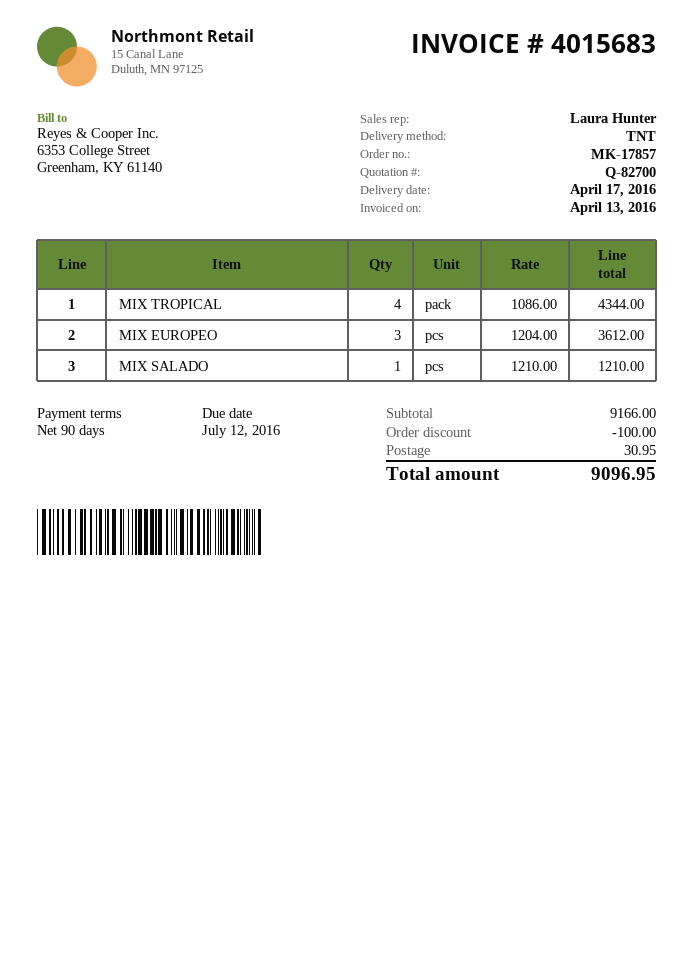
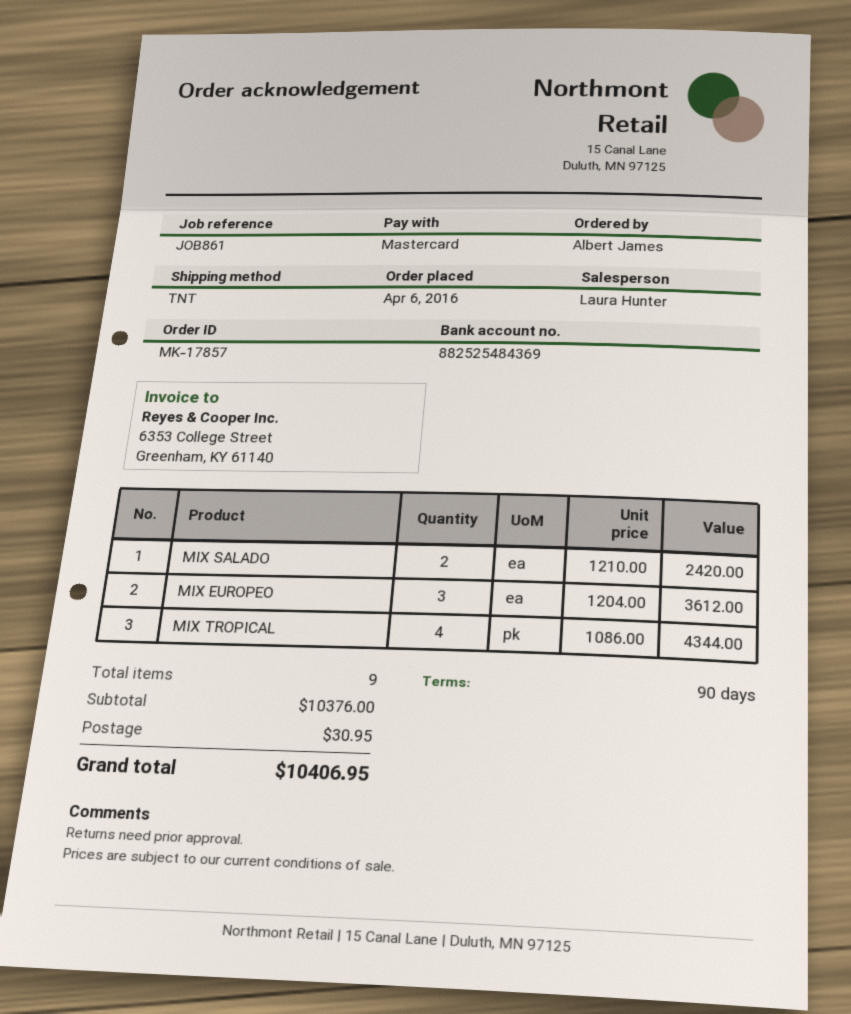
MIX SALADO: 1 x 1210.00 = 1210.00 -> 2 x 1210.00 = 2420.00
subtotal: 9166.00 -> 10376.00
discount: 100.00 -> none
total: 9096.95 -> 10406.95

